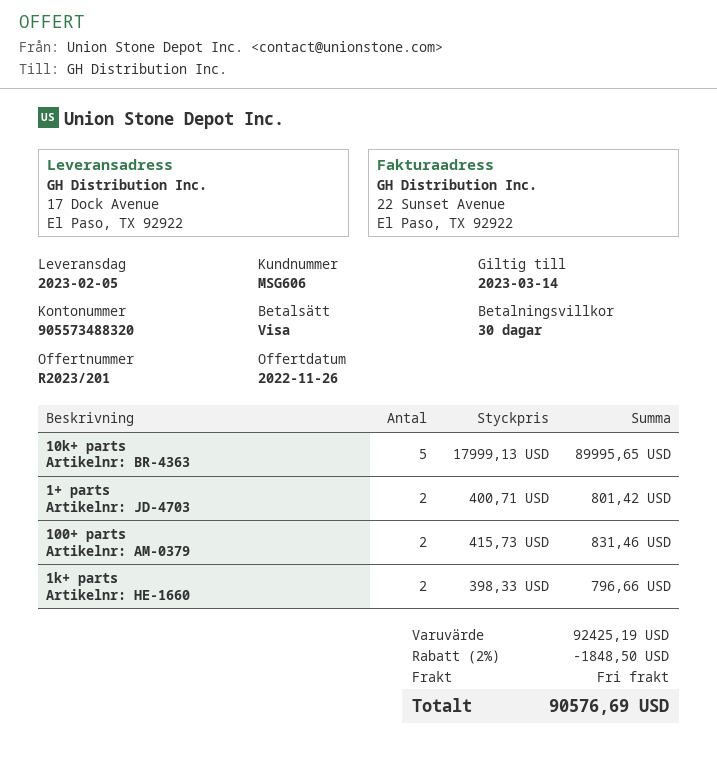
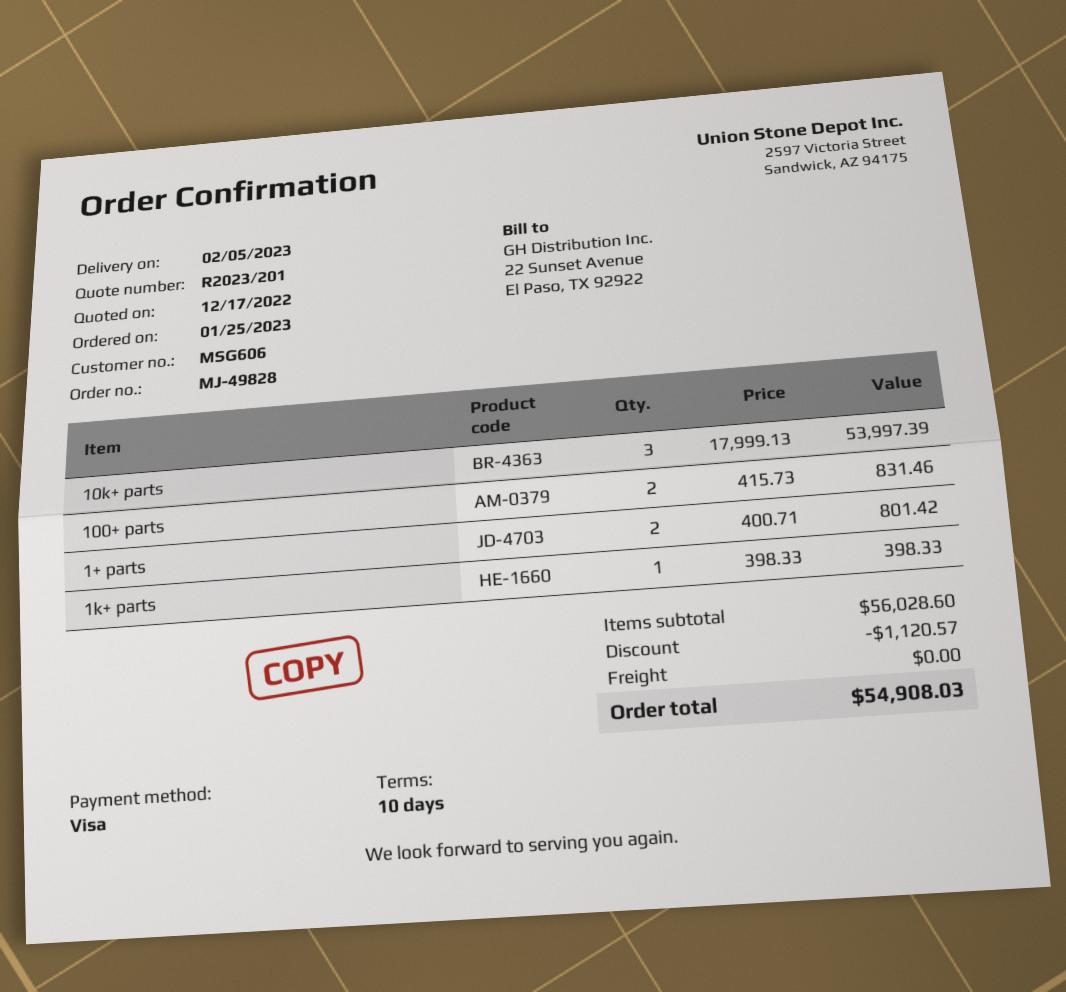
quote date: 2022-11-26 -> 2022-12-17
payment terms: 30 days -> 10 days
10k+ parts: 5 x 17999.13 = 89995.65 -> 3 x 17999.13 = 53997.39
1k+ parts: 2 x 398.33 = 796.66 -> 1 x 398.33 = 398.33
subtotal: 92425.19 -> 56028.60
discount: 1848.50 -> 1120.57
total: 90576.69 -> 54908.03

